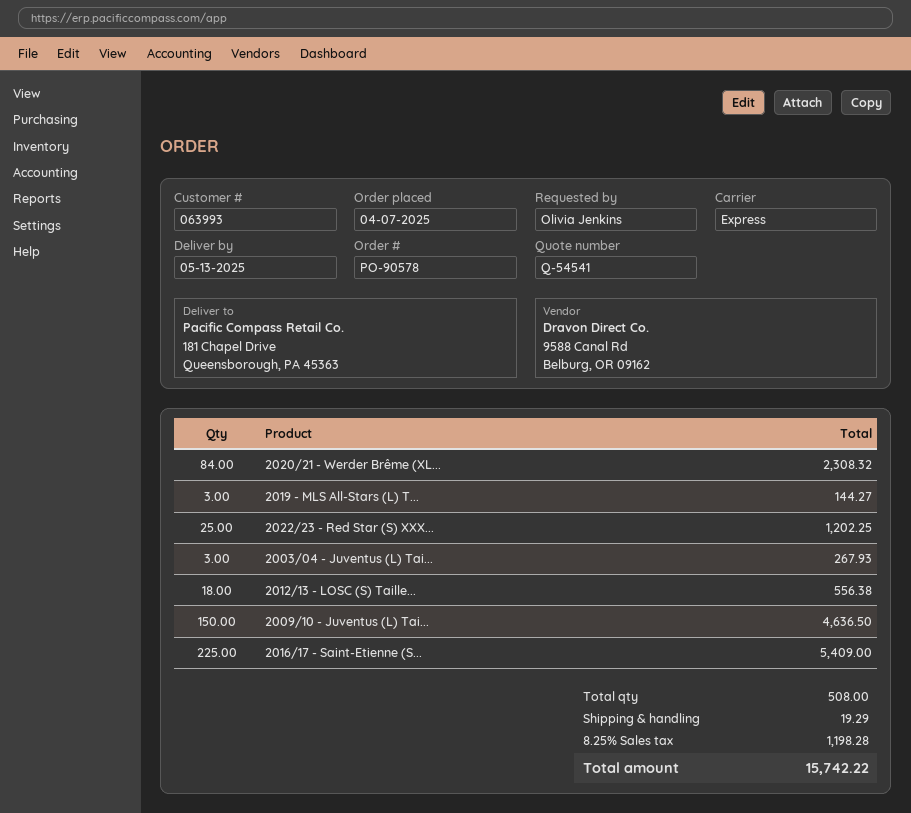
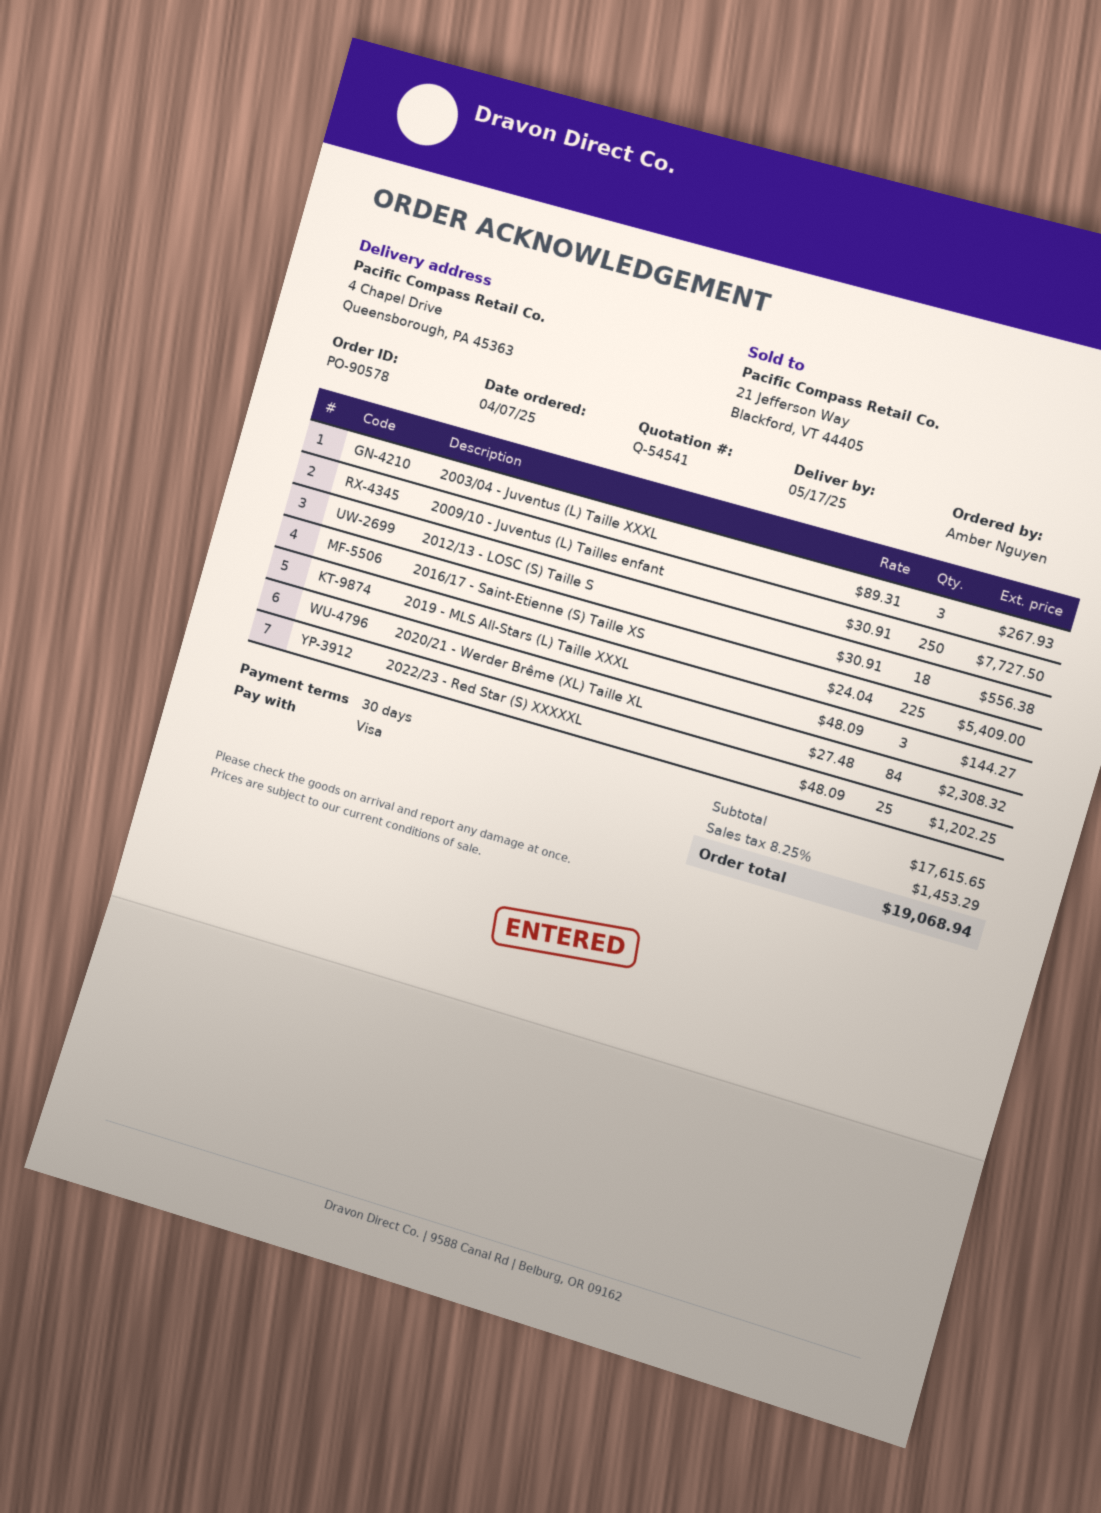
delivery date: 2025-05-13 -> 2025-05-17
ordered by: Olivia Jenkins -> Amber Nguyen
ship to: 181 Chapel Drive, Queensborough, PA 45363 -> 4 Chapel Drive, Queensborough, PA 45363
2009/10 - Juventus (L) Tai...: 150 for 4636.50 -> 250 for 7727.50
shipping: 19.29 -> none
tax: 8.25% = 1198.28 -> 8.25% = 1453.29
total: 15742.22 -> 19068.94

